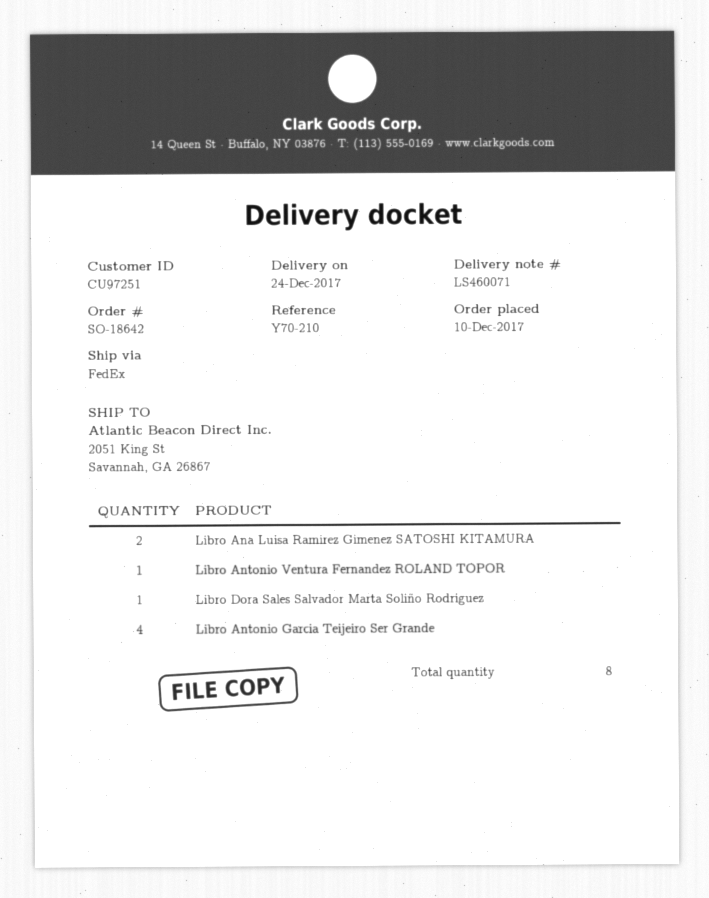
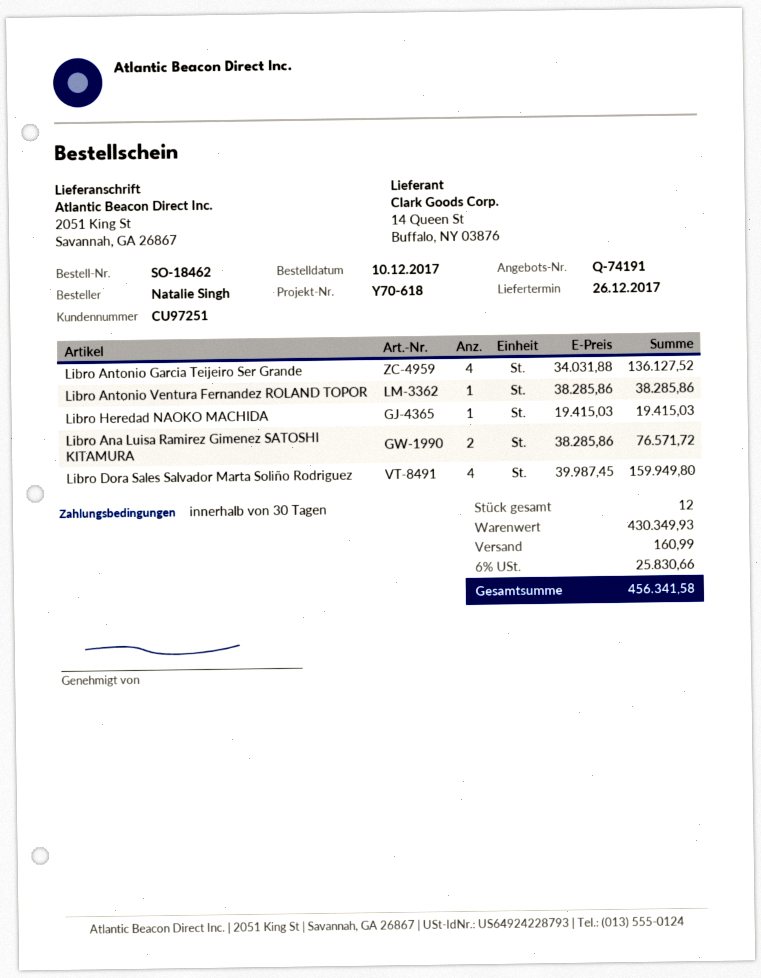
order number: SO-18642 -> SO-18462
delivery date: 2017-12-24 -> 2017-12-26
reference: Y70-210 -> Y70-618
Libro Dora Sales Salvador Marta Soliño Rodriguez: 1 -> 4
Libro Heredad NAOKO MACHIDA: none -> 1
total quantity: 8 -> 12

